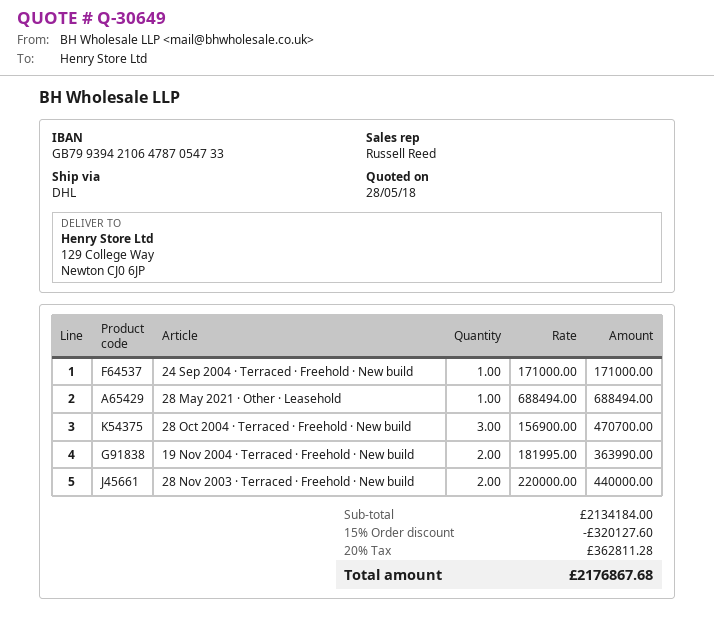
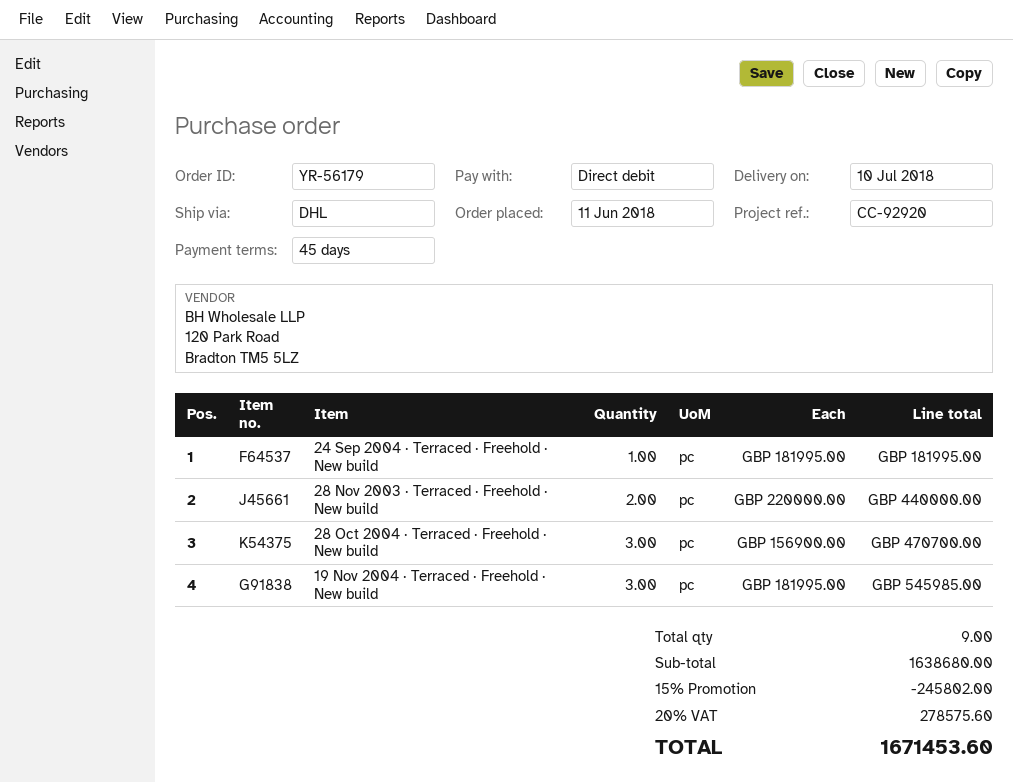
24 Sep 2004 · Terraced · Freehold · New build: 1 x 171000.00 = 171000.00 -> 1 x 181995.00 = 181995.00
28 May 2021 · Other · Leasehold: 1 x 688494.00 = 688494.00 -> none
19 Nov 2004 · Terraced · Freehold · New build: 2 x 181995.00 = 363990.00 -> 3 x 181995.00 = 545985.00
subtotal: 2134184.00 -> 1638680.00
discount: 15% = 320127.60 -> 15% = 245802.00
tax: 20% = 362811.28 -> 20% = 278575.60
total: 2176867.68 -> 1671453.60

